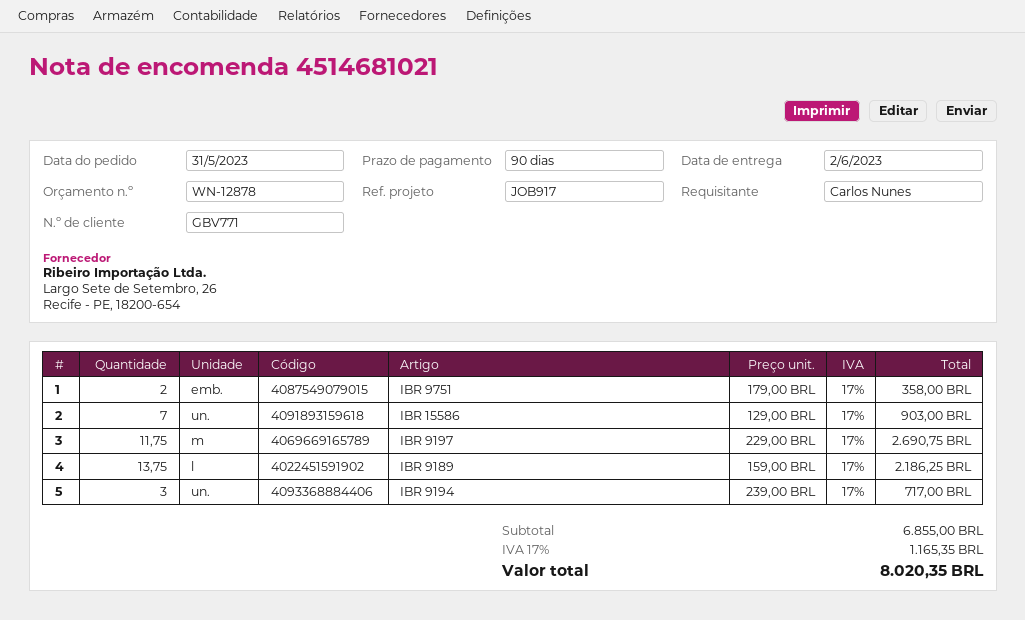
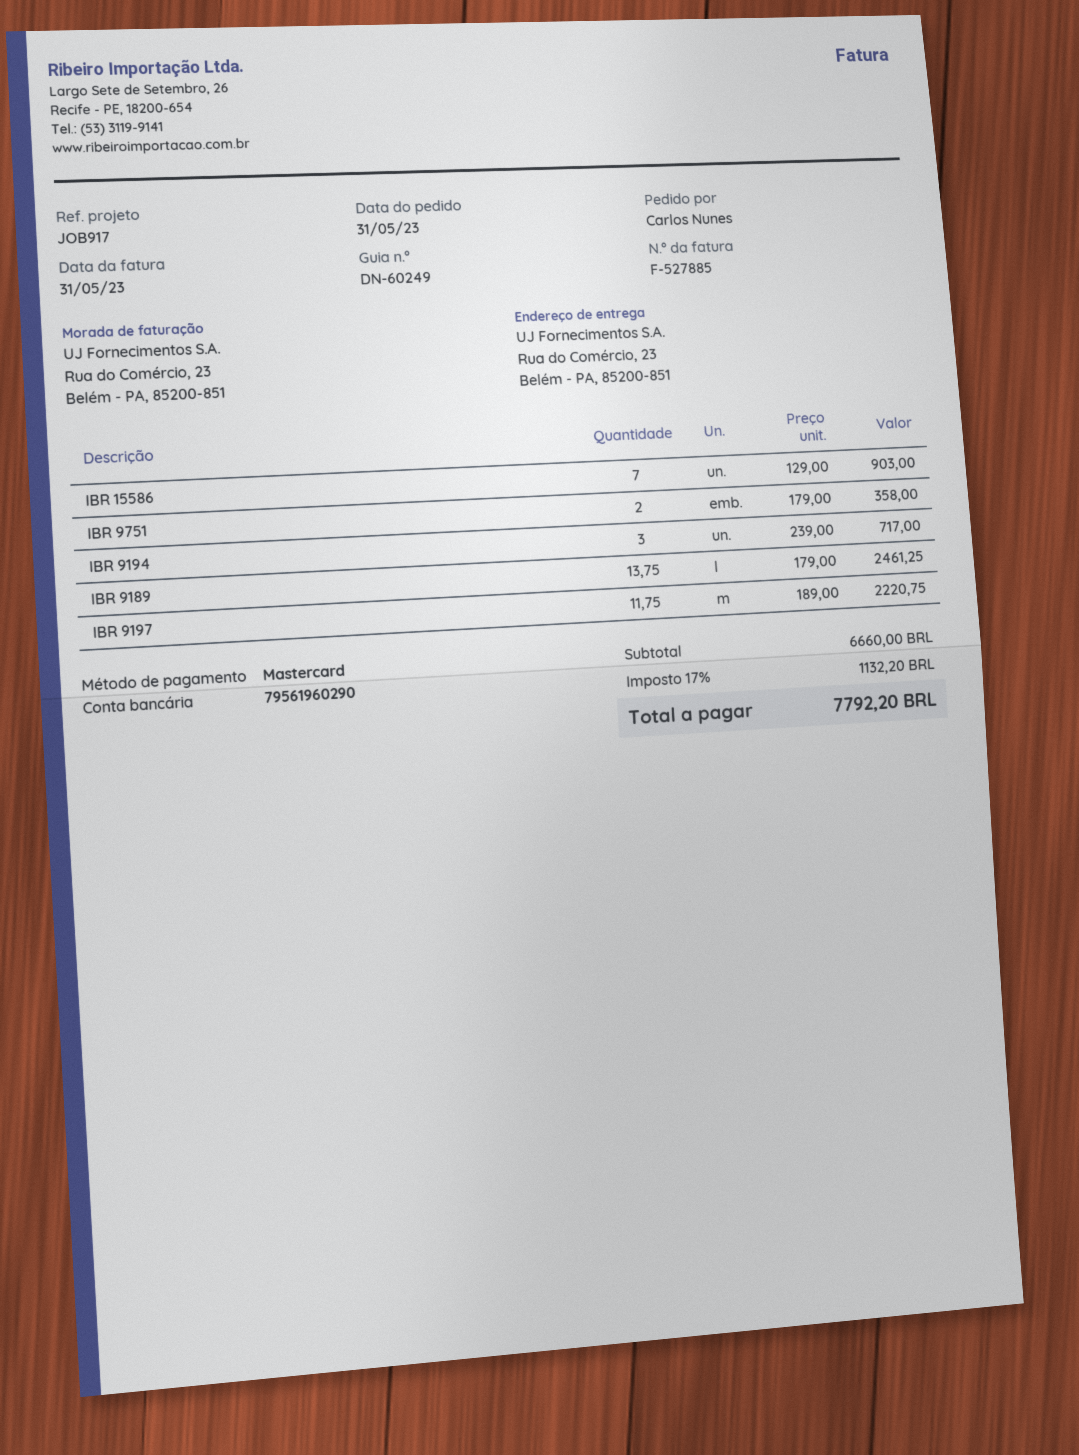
IBR 9197: 11.75 x 229.00 = 2690.75 -> 11.75 x 189.00 = 2220.75
IBR 9189: 13.75 x 159.00 = 2186.25 -> 13.75 x 179.00 = 2461.25
subtotal: 6855.00 -> 6660.00
tax: 17% = 1165.35 -> 17% = 1132.20
total: 8020.35 -> 7792.20

